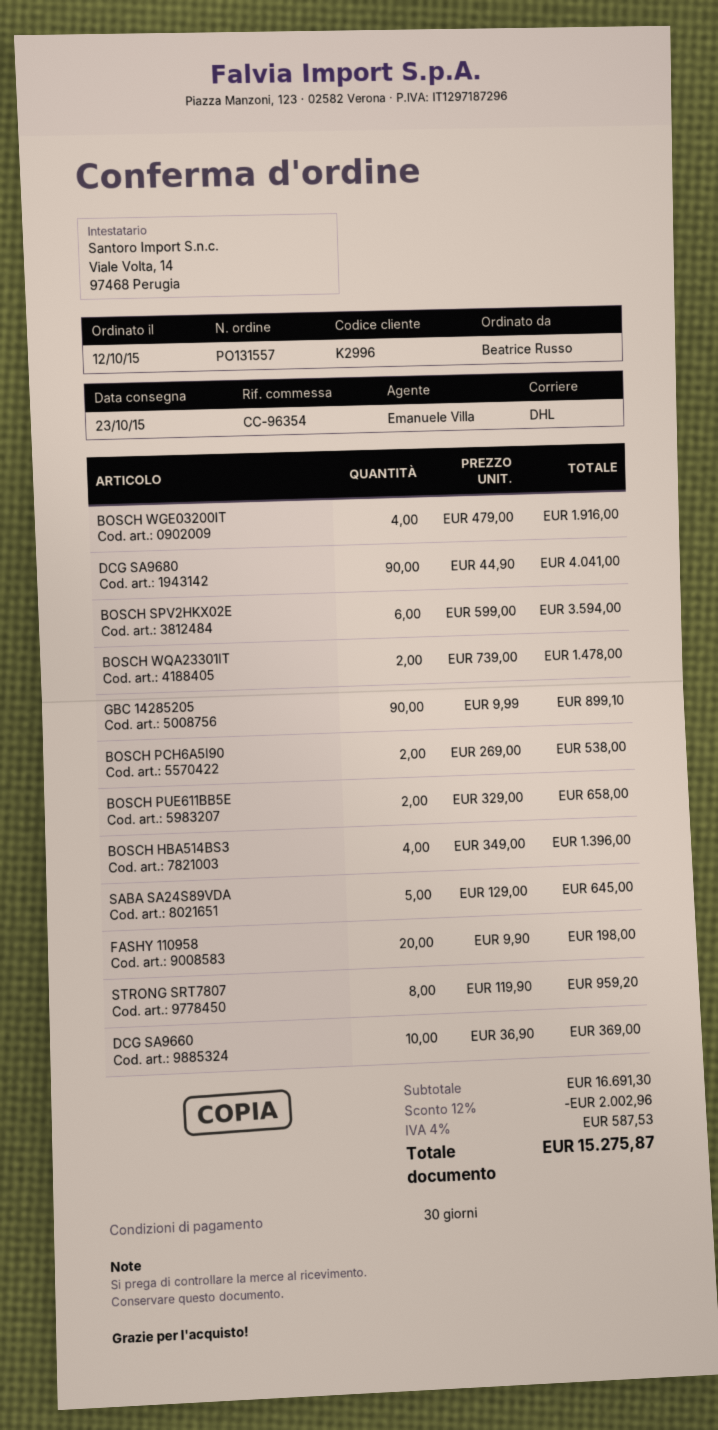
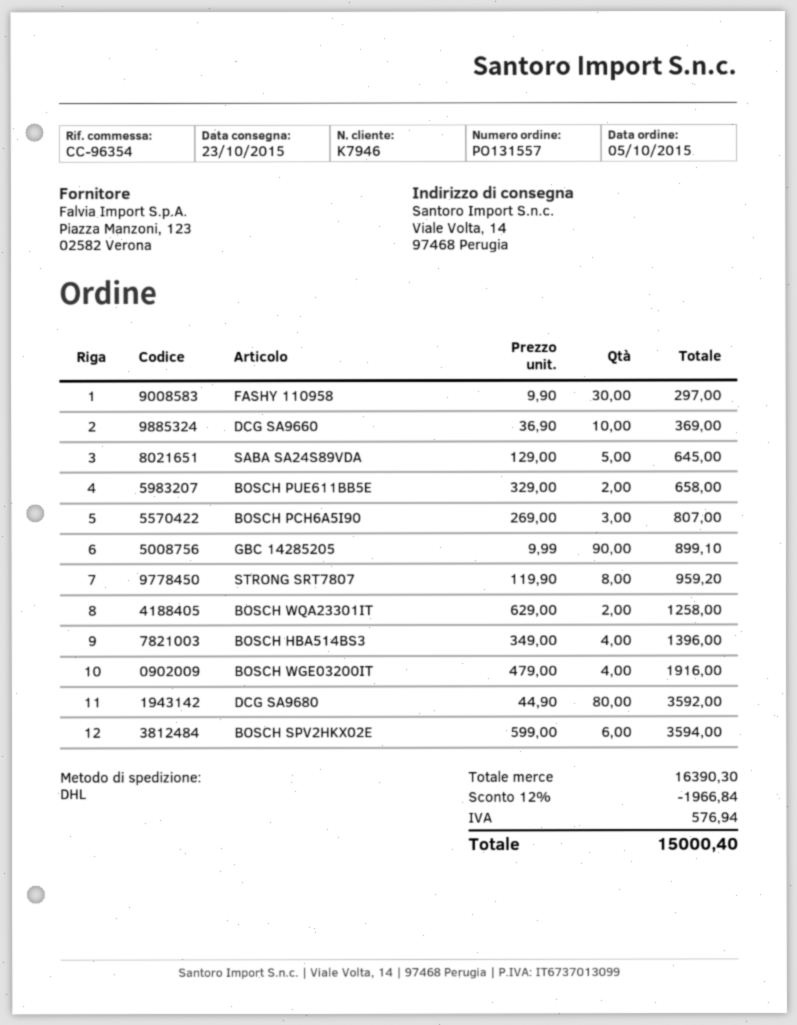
order date: 2015-10-12 -> 2015-10-05
customer number: K2996 -> K7946
DCG SA9680: 90 x 44.90 = 4041.00 -> 80 x 44.90 = 3592.00
BOSCH WQA23301IT: 2 x 739.00 = 1478.00 -> 2 x 629.00 = 1258.00
BOSCH PCH6A5I90: 2 x 269.00 = 538.00 -> 3 x 269.00 = 807.00
FASHY 110958: 20 x 9.90 = 198.00 -> 30 x 9.90 = 297.00
subtotal: 16691.30 -> 16390.30
discount: 12% = 2002.96 -> 12% = 1966.84
tax: 587.53 -> 576.94
total: 15275.87 -> 15000.40

